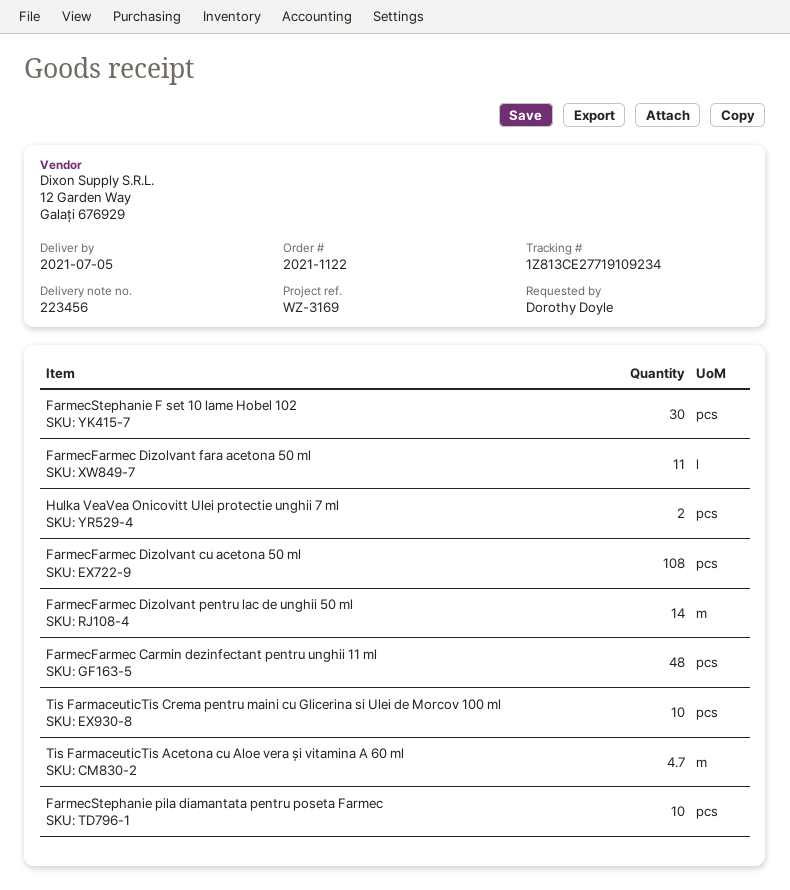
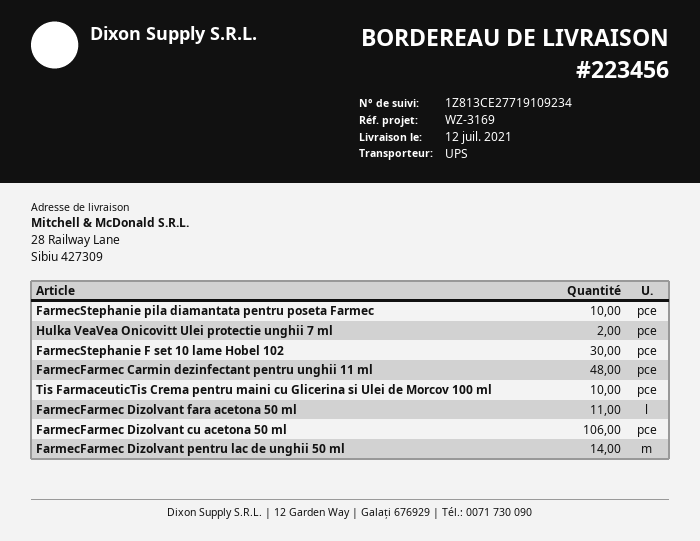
delivery date: 2021-07-05 -> 2021-07-12
FarmecFarmec Dizolvant cu acetona 50 ml: 108 -> 106
Tis FarmaceuticTis Acetona cu Aloe vera și vitamina A 60 ml: 4.7 -> none

